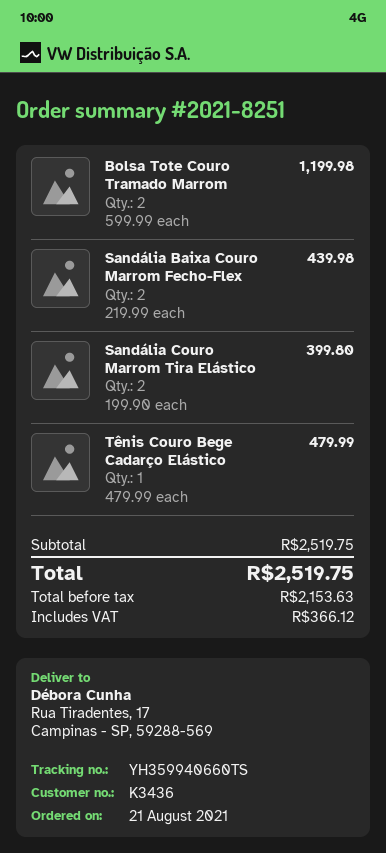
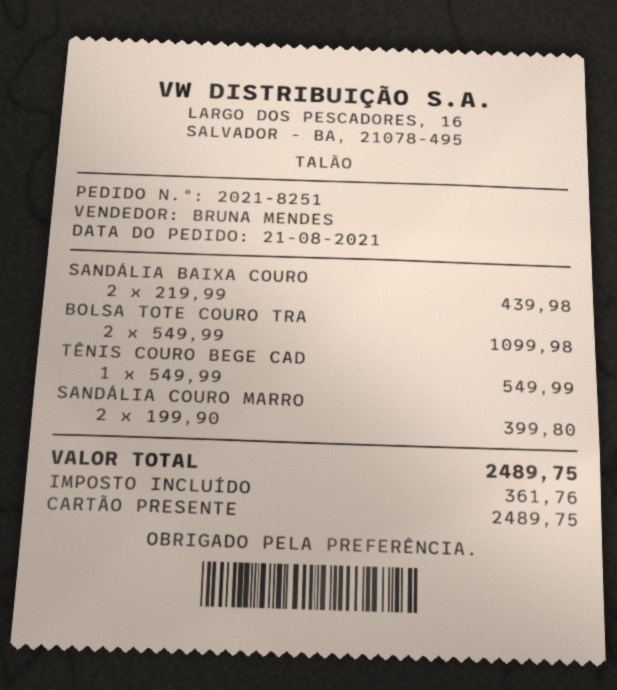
Bolsa Tote Couro Tramado Marrom: 2 x 599.99 = 1199.98 -> 2 x 549.99 = 1099.98
Tênis Couro Bege Cadarço Elástico: 1 x 479.99 = 479.99 -> 1 x 549.99 = 549.99
tax: 366.12 -> 361.76
total: 2519.75 -> 2489.75

